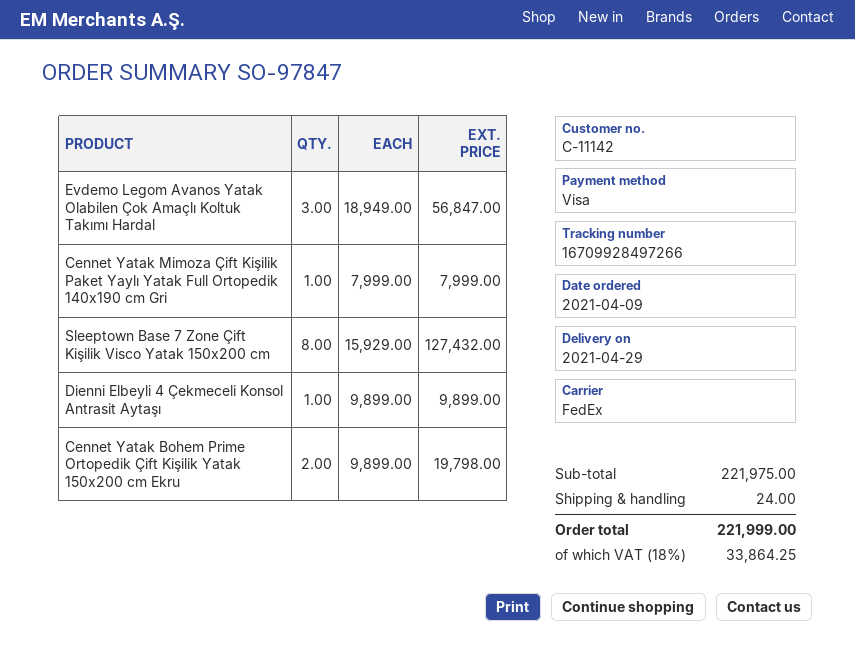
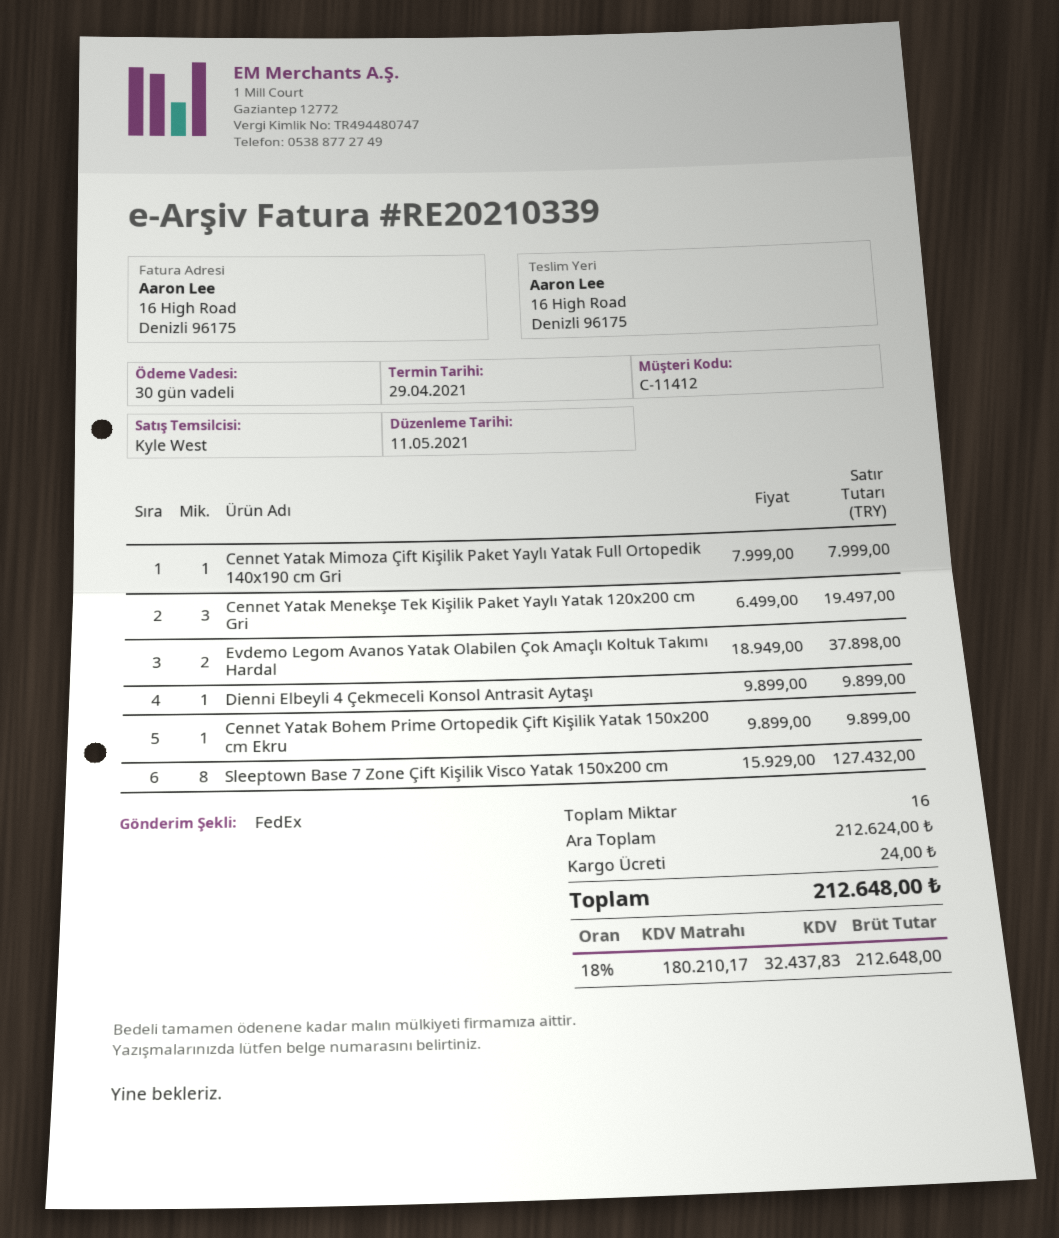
customer number: C-11142 -> C-11412
Evdemo Legom Avanos Yatak Olabilen Çok Amaçlı Koltuk Takımı Hardal: 3 x 18949.00 = 56847.00 -> 2 x 18949.00 = 37898.00
Cennet Yatak Bohem Prime Ortopedik Çift Kişilik Yatak 150x200 cm Ekru: 2 x 9899.00 = 19798.00 -> 1 x 9899.00 = 9899.00
Cennet Yatak Menekşe Tek Kişilik Paket Yaylı Yatak 120x200 cm Gri: none -> 3 x 6499.00 = 19497.00
subtotal: 221975.00 -> 212624.00
tax: 18% = 33864.25 -> 18% = 32437.83
total: 221999.00 -> 212648.00

